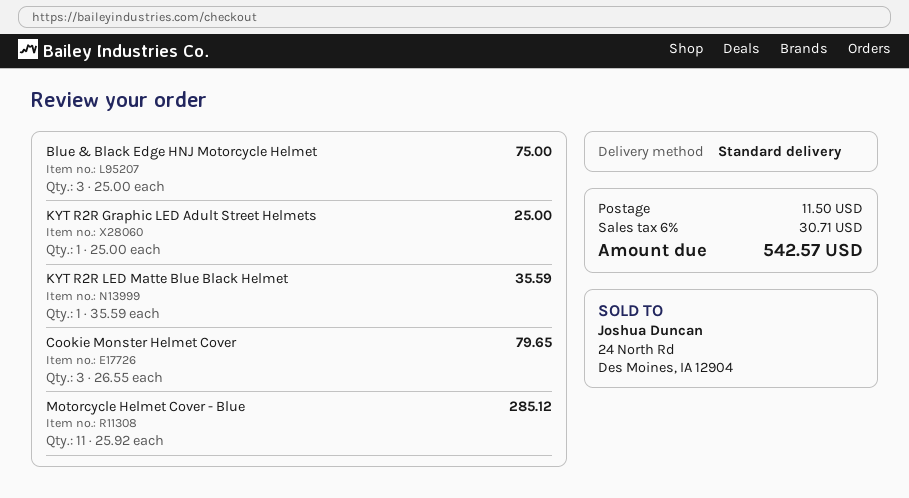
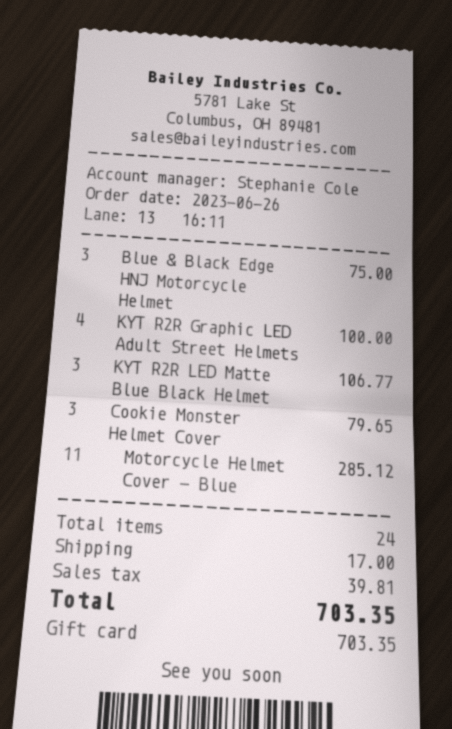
KYT R2R Graphic LED Adult Street Helmets: 1 for 25.00 -> 4 for 100.00
KYT R2R LED Matte Blue Black Helmet: 1 for 35.59 -> 3 for 106.77
shipping: 11.50 -> 17.00
tax: 30.71 -> 39.81
total: 542.57 -> 703.35

